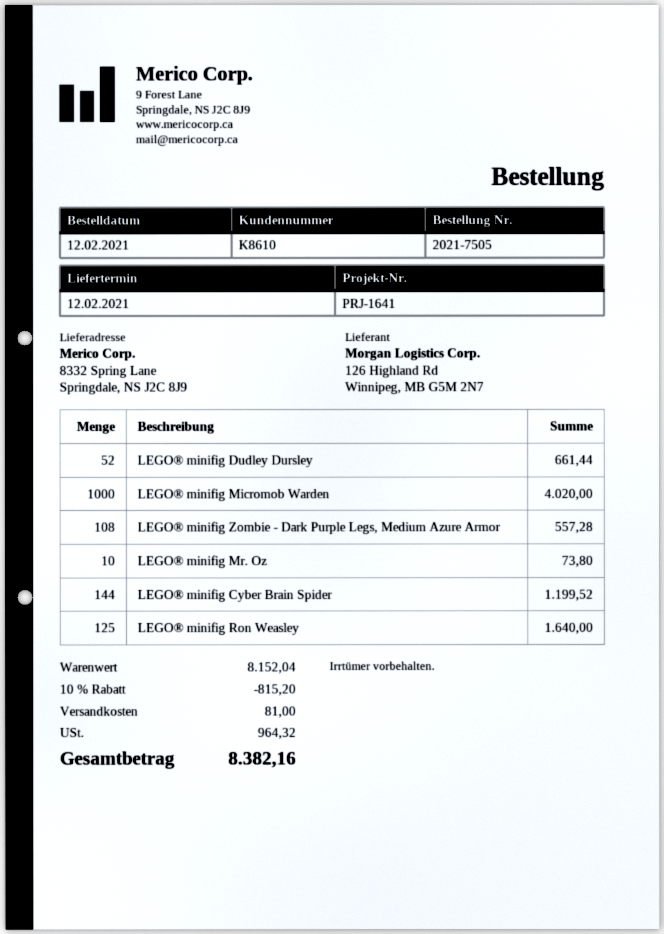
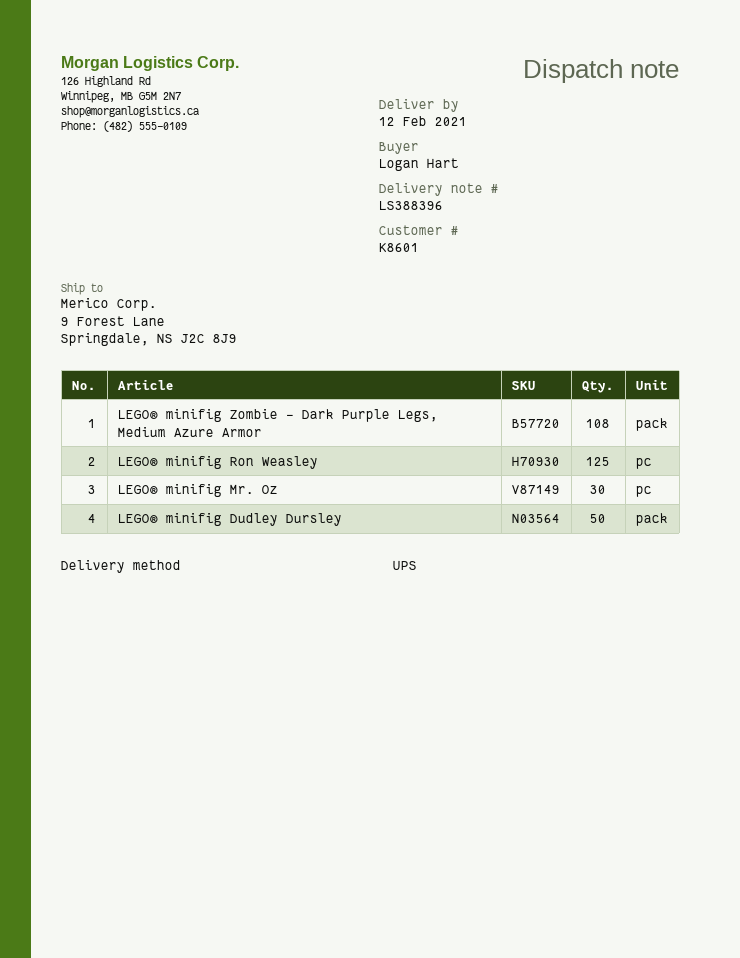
customer number: K8610 -> K8601
ship to: 8332 Spring Lane, Springdale, NS J2C 8J9 -> 9 Forest Lane, Springdale, NS J2C 8J9
LEGO® minifig Dudley Dursley: 52 -> 50
LEGO® minifig Micromob Warden: 1000 -> none
LEGO® minifig Mr. Oz: 10 -> 30
LEGO® minifig Cyber Brain Spider: 144 -> none

